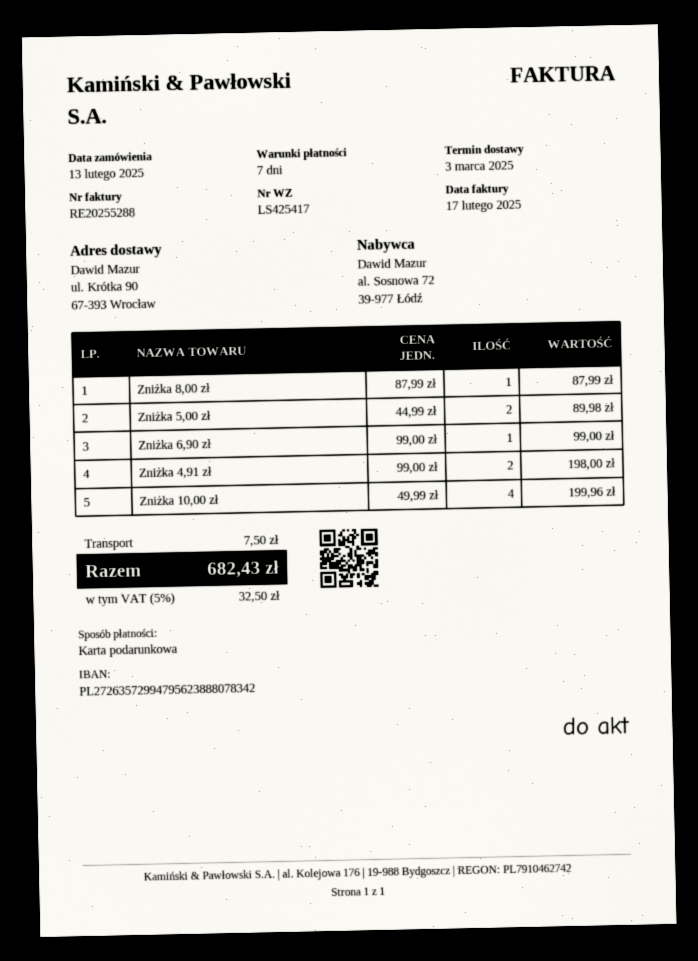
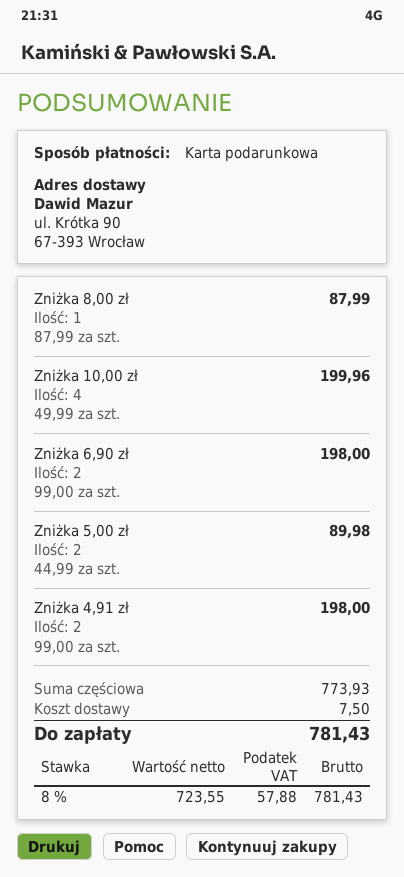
Zniżka 6,90 zł: 1 x 99.00 = 99.00 -> 2 x 99.00 = 198.00
tax: 5% = 32.50 -> 8% = 57.88
total: 682.43 -> 781.43

